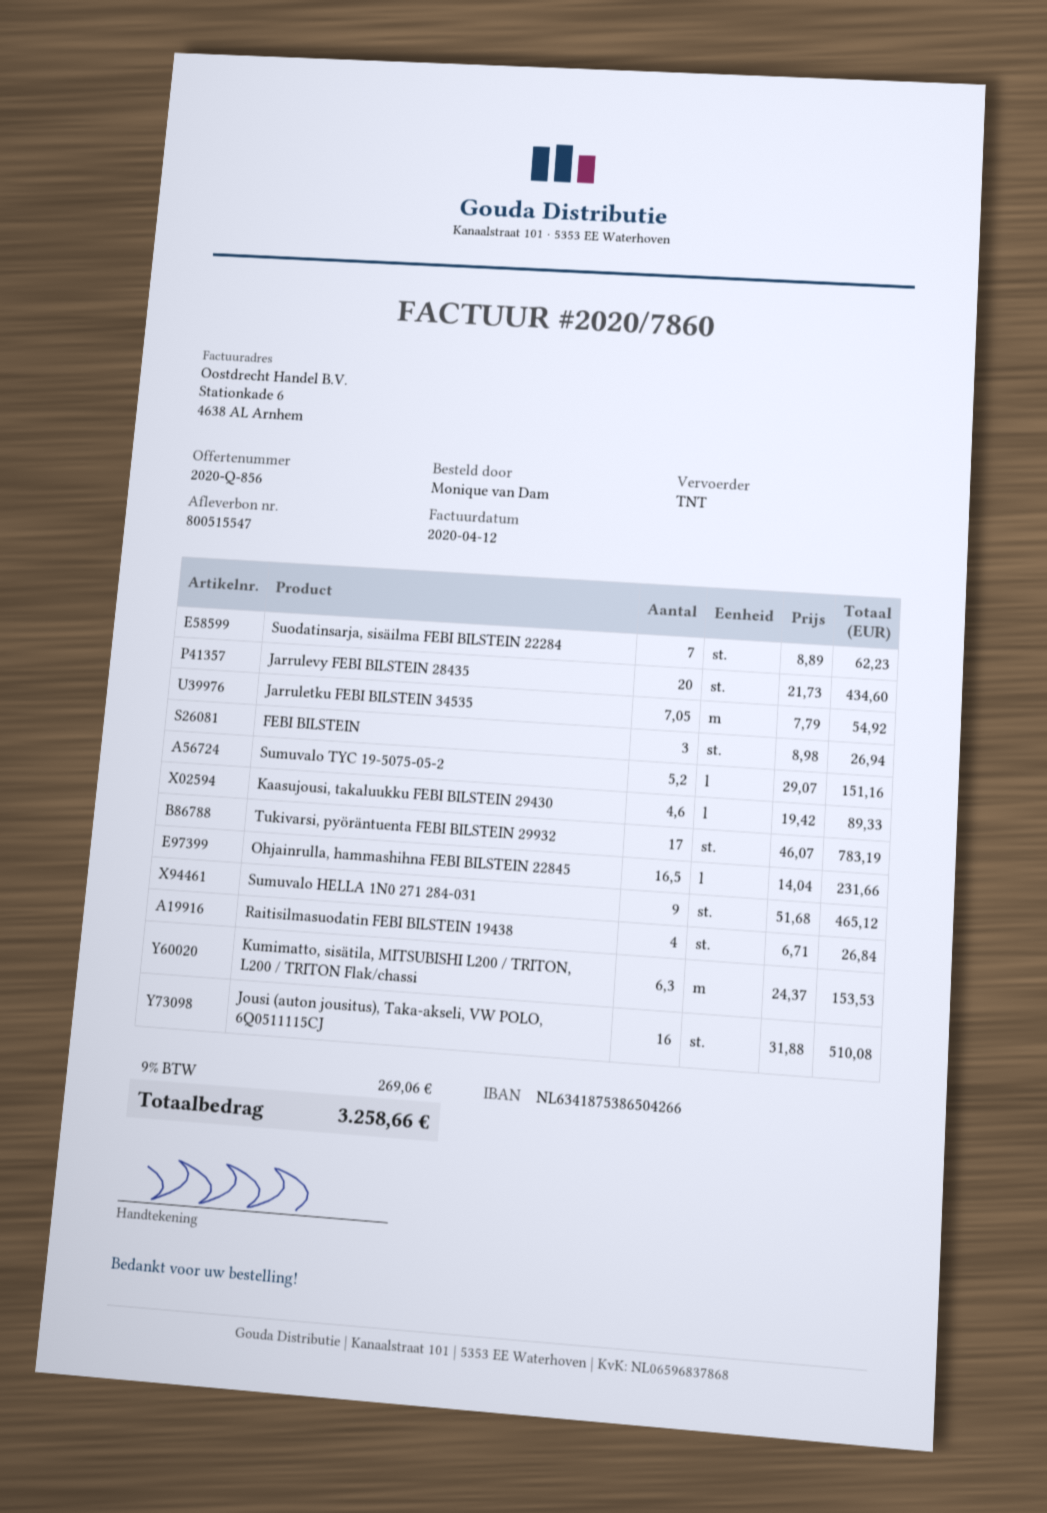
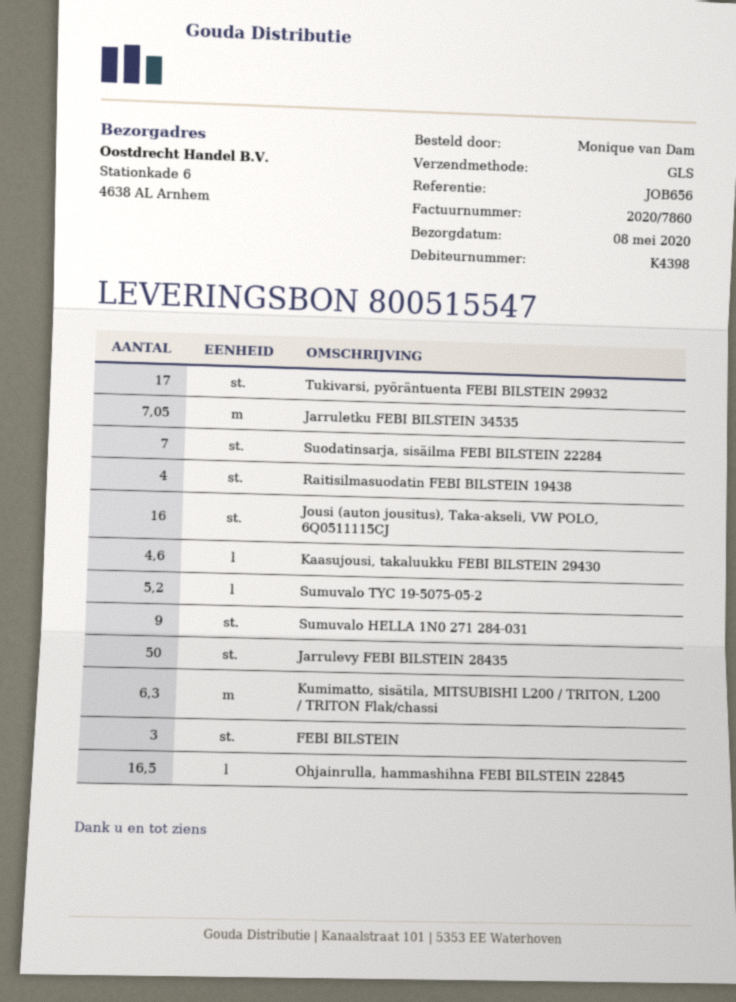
shipping method: TNT -> GLS
Jarrulevy FEBI BILSTEIN 28435: 20 -> 50

